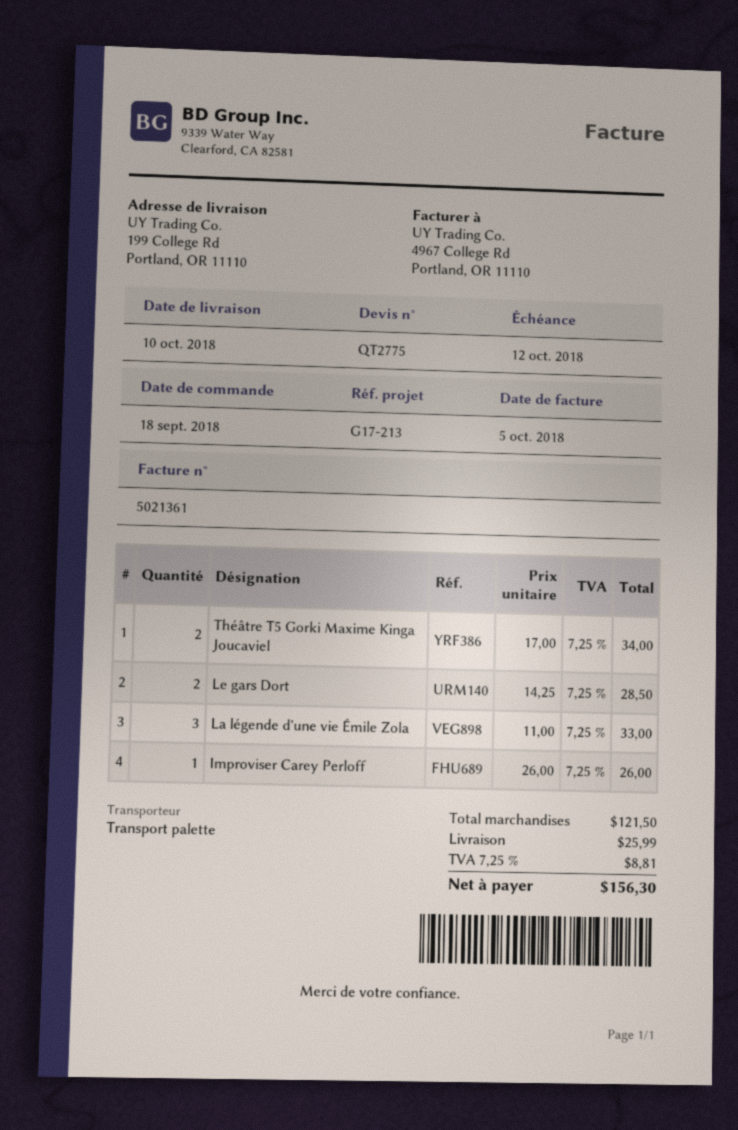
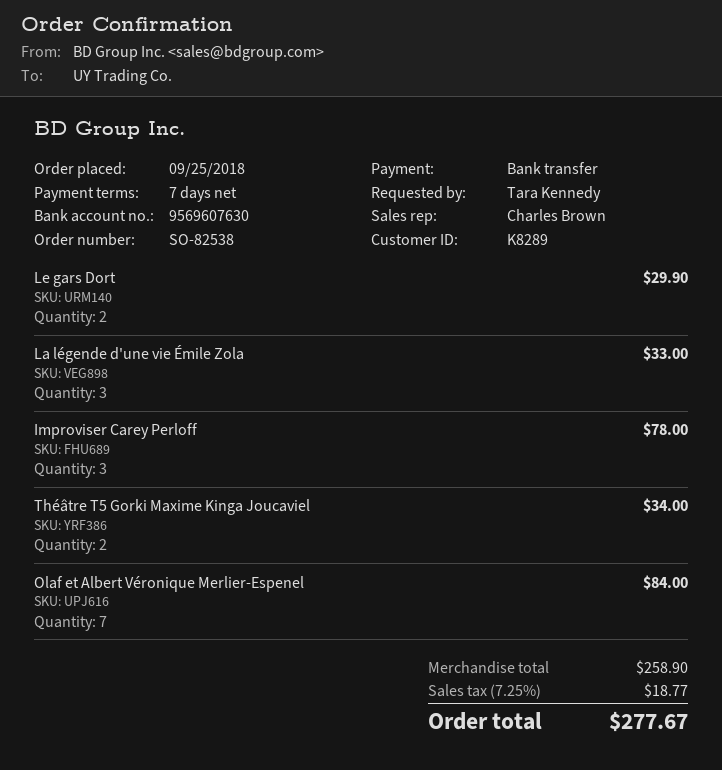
order date: 2018-09-18 -> 2018-09-25
Le gars Dort: 2 for 28.50 -> 2 for 29.90
Improviser Carey Perloff: 1 for 26.00 -> 3 for 78.00
Olaf et Albert Véronique Merlier-Espenel: none -> 7 for 84.00
subtotal: 121.50 -> 258.90
shipping: 25.99 -> none
tax: 7.25% = 8.81 -> 7.25% = 18.77
total: 156.30 -> 277.67

